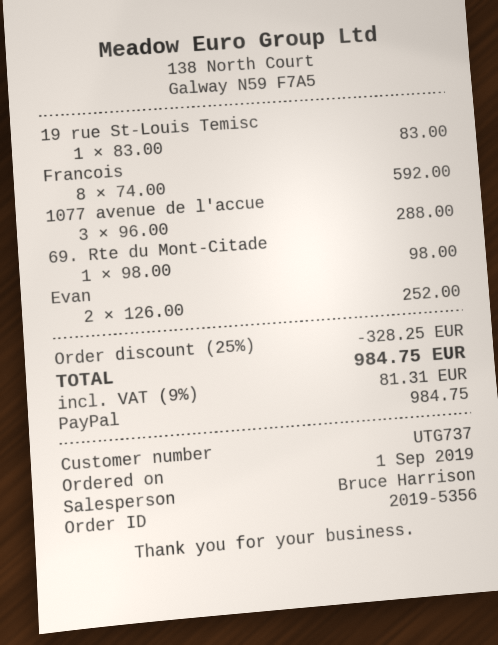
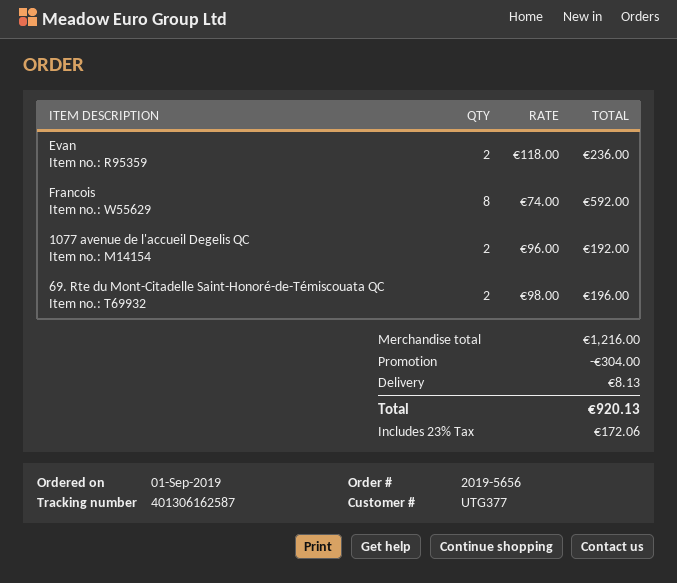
order number: 2019-5356 -> 2019-5656
customer number: UTG737 -> UTG377
19 rue St-Louis Temisc: 1 x 83.00 = 83.00 -> none
1077 avenue de l'accue: 3 x 96.00 = 288.00 -> 2 x 96.00 = 192.00
69. Rte du Mont-Citade: 1 x 98.00 = 98.00 -> 2 x 98.00 = 196.00
Evan: 2 x 126.00 = 252.00 -> 2 x 118.00 = 236.00
discount: 328.25 -> 304.00
shipping: none -> 8.13
tax: 9% = 81.31 -> 23% = 172.06
total: 984.75 -> 920.13

